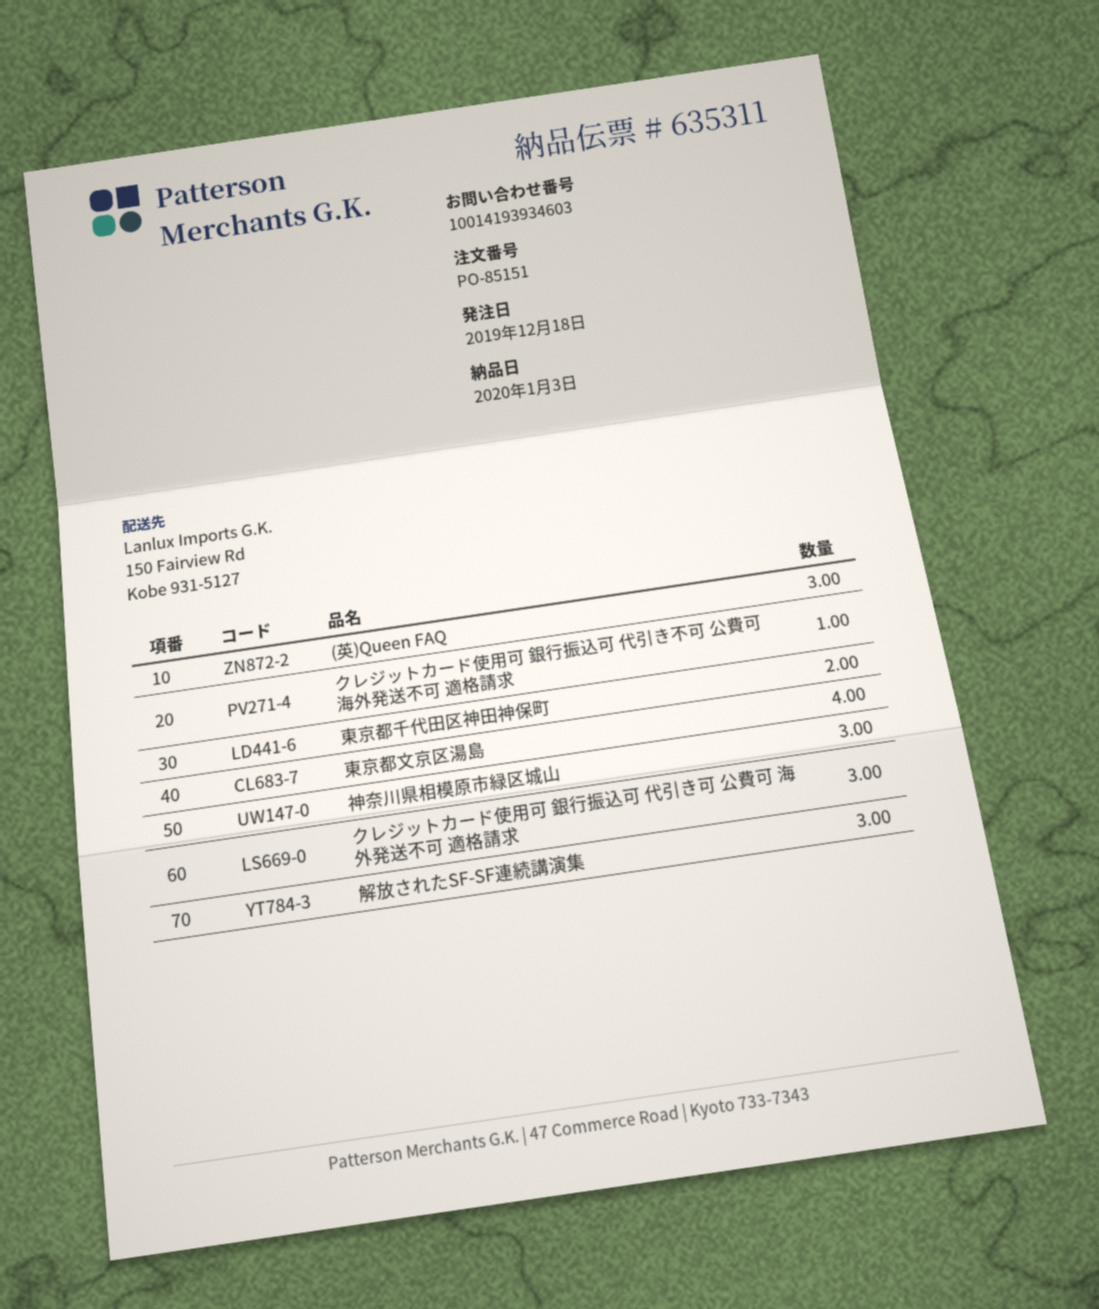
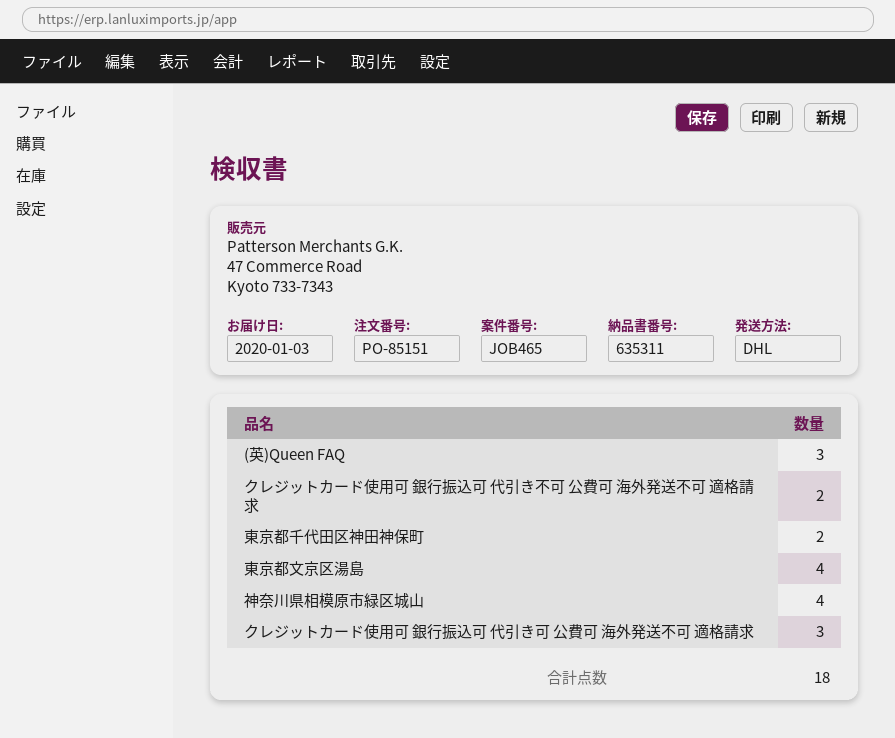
クレジットカード使用可 銀行振込可 代引き不可 公費可 海外発送不可 適格請求: 1 -> 2
神奈川県相模原市緑区城山: 3 -> 4
解放されたSF-SF連続講演集: 3 -> none

